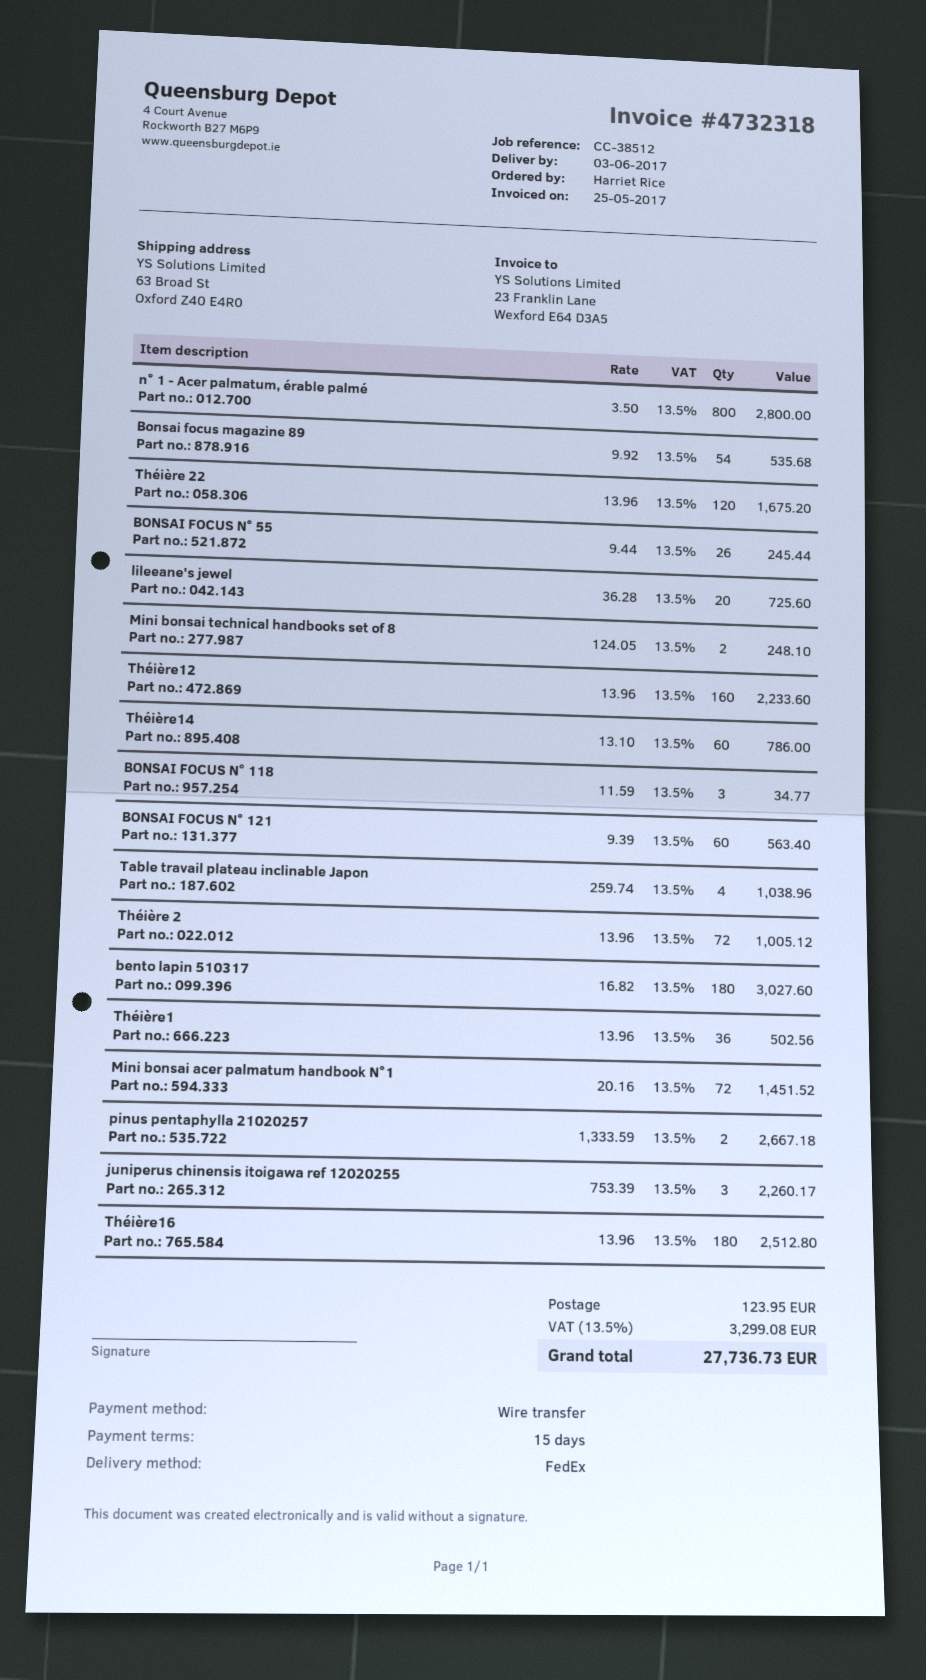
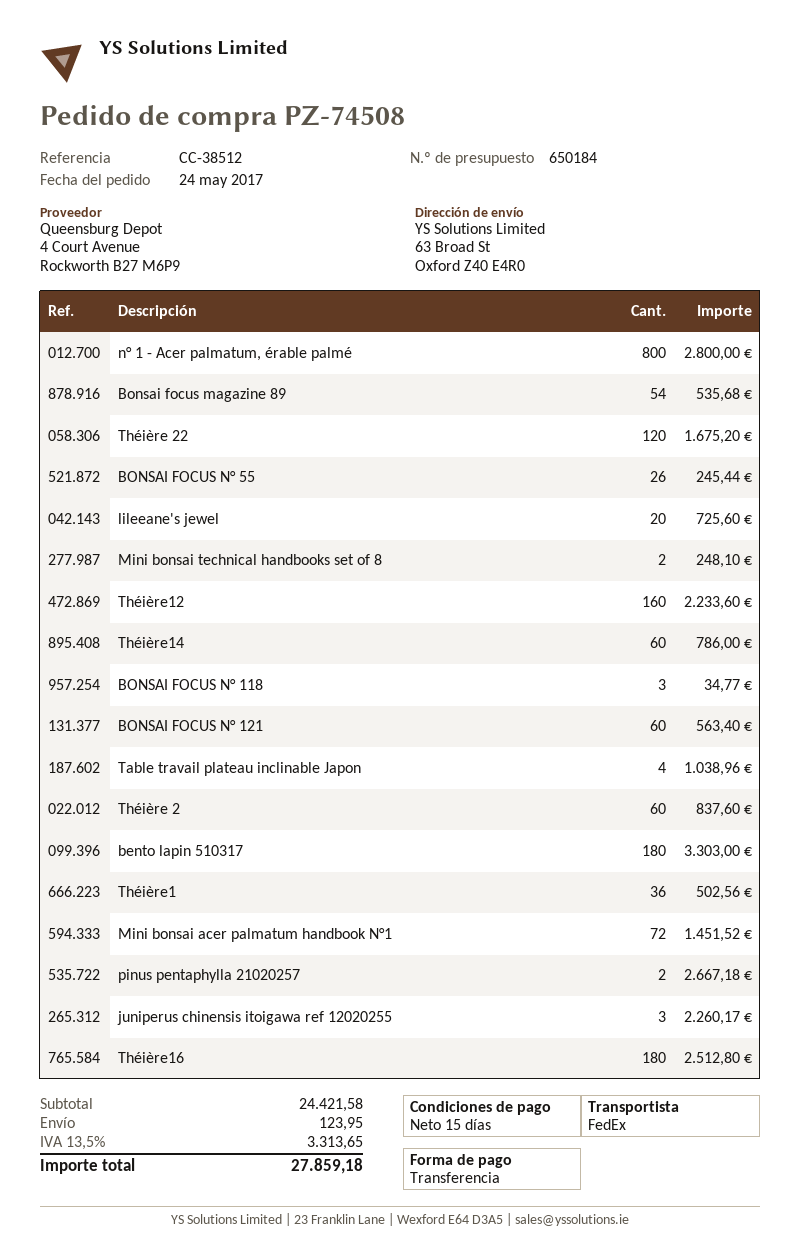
Théière 2: 72 for 1005.12 -> 60 for 837.60
bento lapin 510317: 180 for 3027.60 -> 180 for 3303.00
tax: 13.5% = 3299.08 -> 13.5% = 3313.65
total: 27736.73 -> 27859.18

